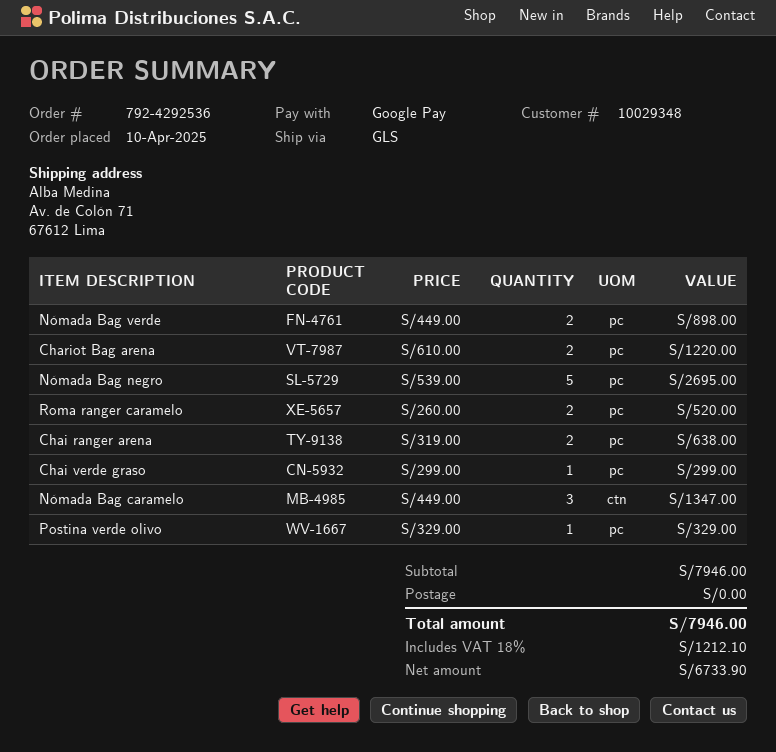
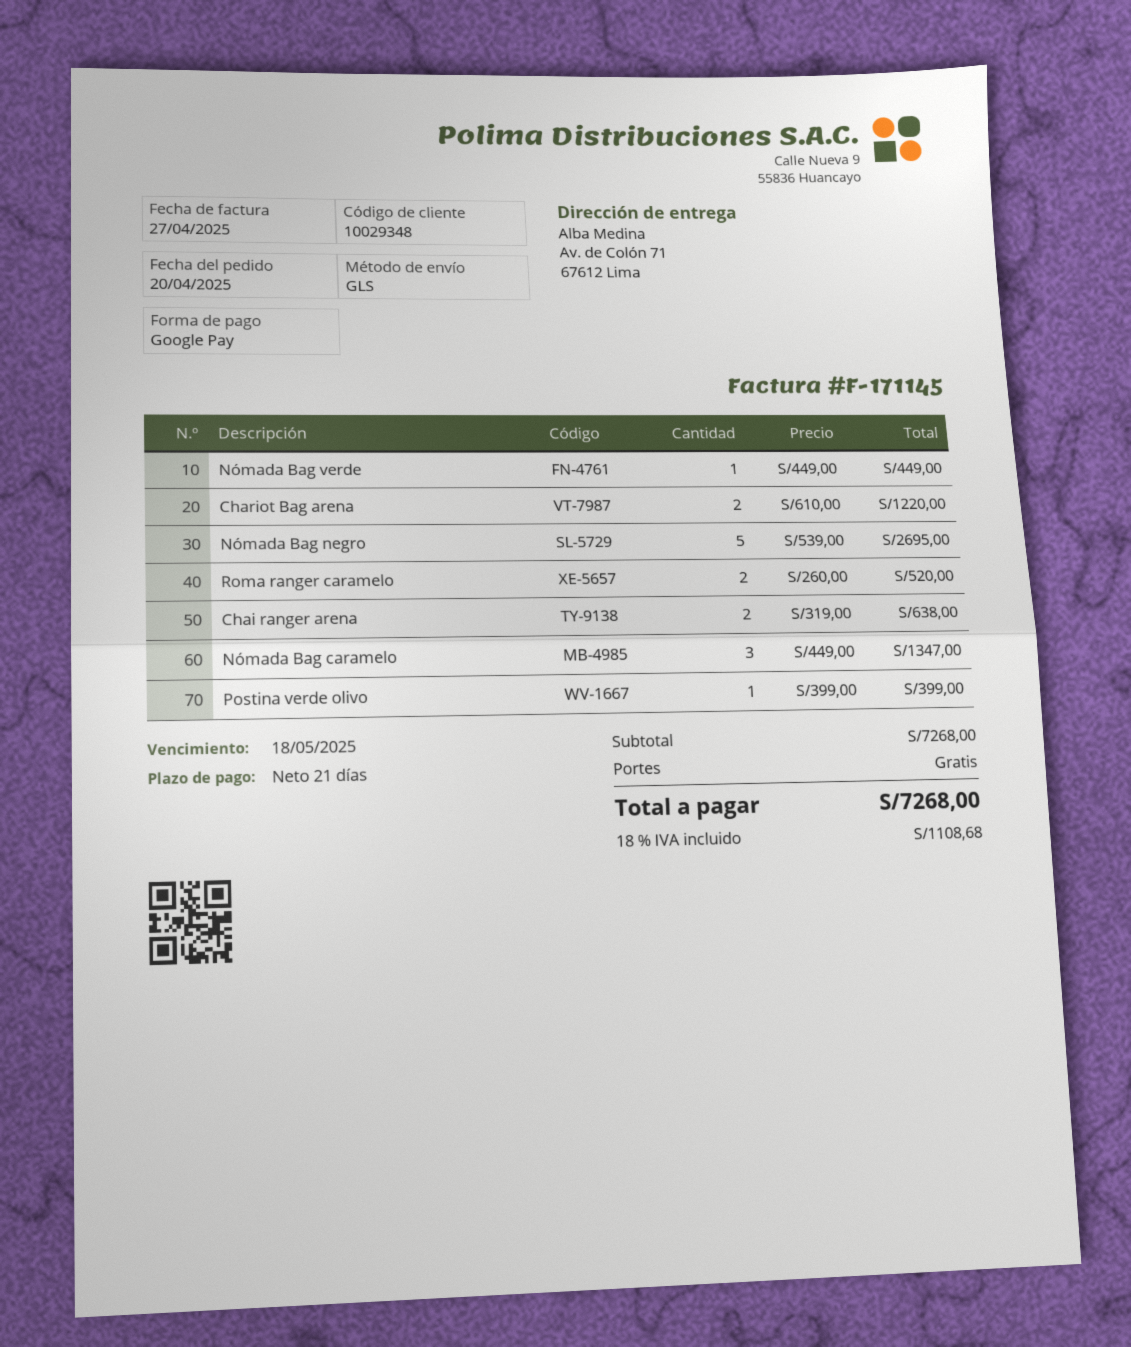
order date: 2025-04-10 -> 2025-04-20
Nómada Bag verde: 2 x 449.00 = 898.00 -> 1 x 449.00 = 449.00
Chai verde graso: 1 x 299.00 = 299.00 -> none
Postina verde olivo: 1 x 329.00 = 329.00 -> 1 x 399.00 = 399.00
subtotal: 7946.00 -> 7268.00
tax: 18% = 1212.10 -> 18% = 1108.68
total: 7946.00 -> 7268.00

